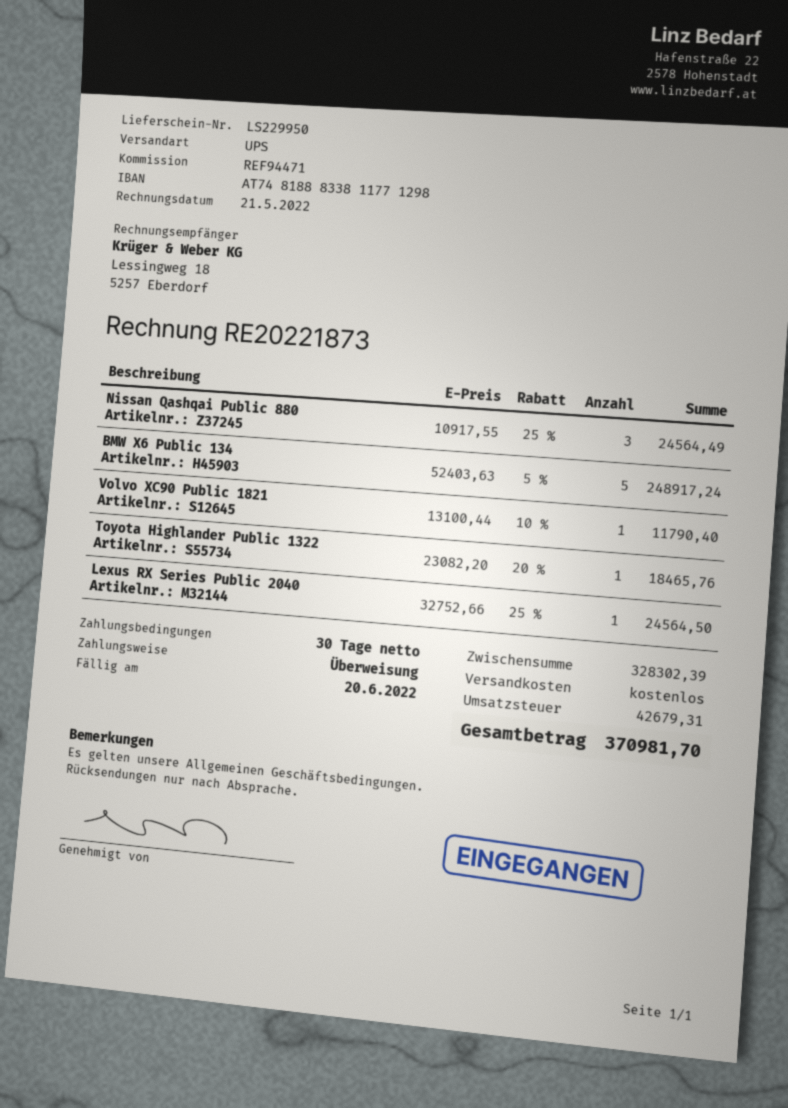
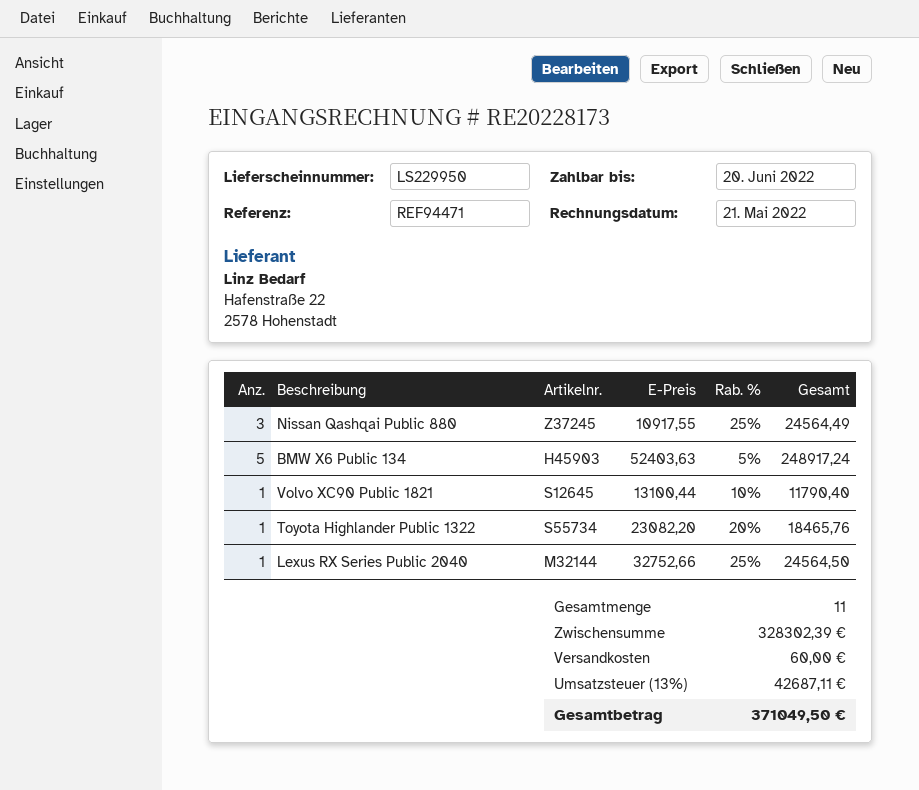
invoice number: RE20221873 -> RE20228173
shipping: 0.00 -> 60.00
tax: 42679.31 -> 42687.11
total: 370981.70 -> 371049.50

